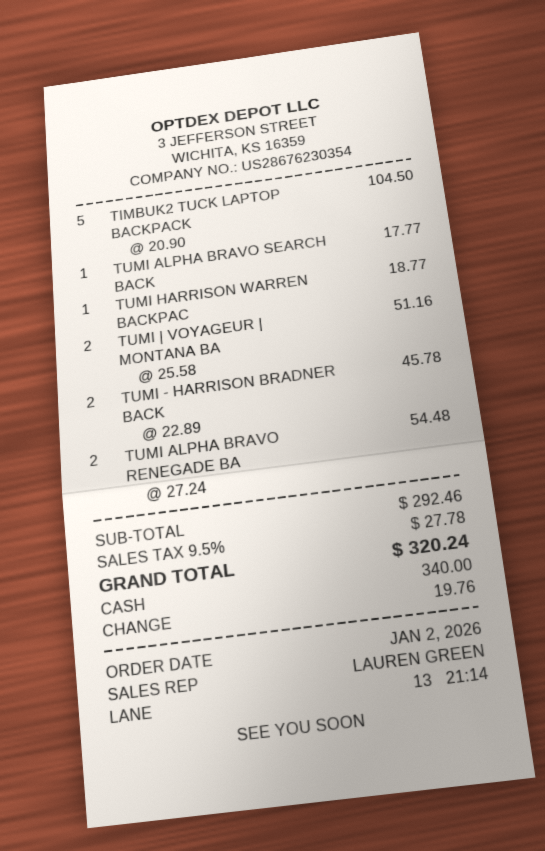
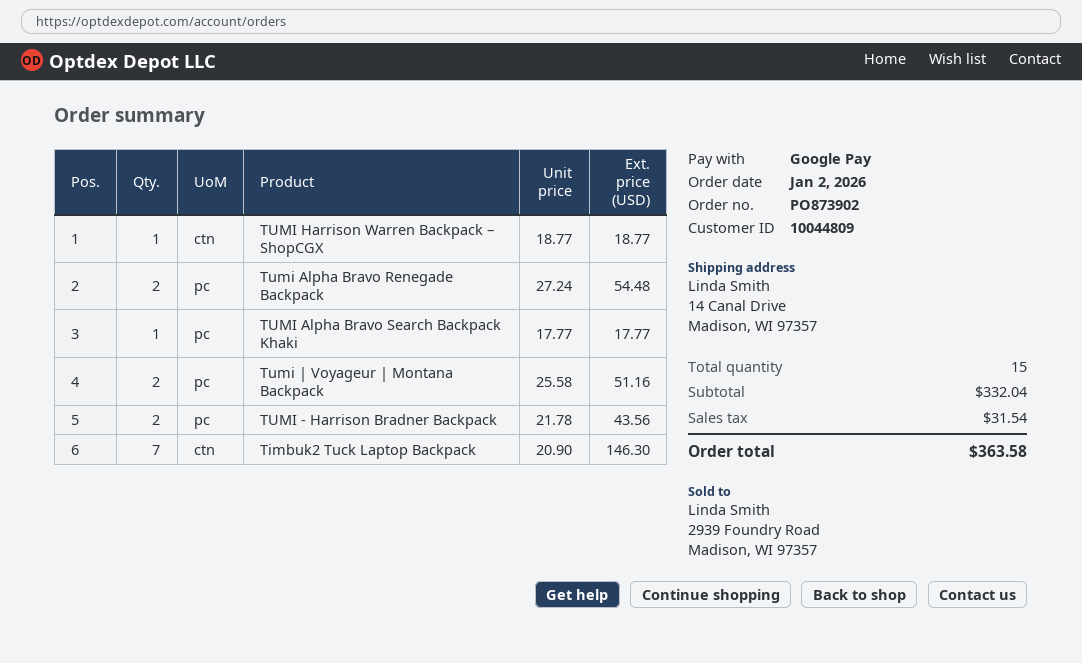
payment method: cash -> Google Pay
TIMBUK2 TUCK LAPTOP BACKPACK: 5 x 20.90 = 104.50 -> 7 x 20.90 = 146.30
TUMI - HARRISON BRADNER BACK: 2 x 22.89 = 45.78 -> 2 x 21.78 = 43.56
subtotal: 292.46 -> 332.04
tax: 27.78 -> 31.54
total: 320.24 -> 363.58

